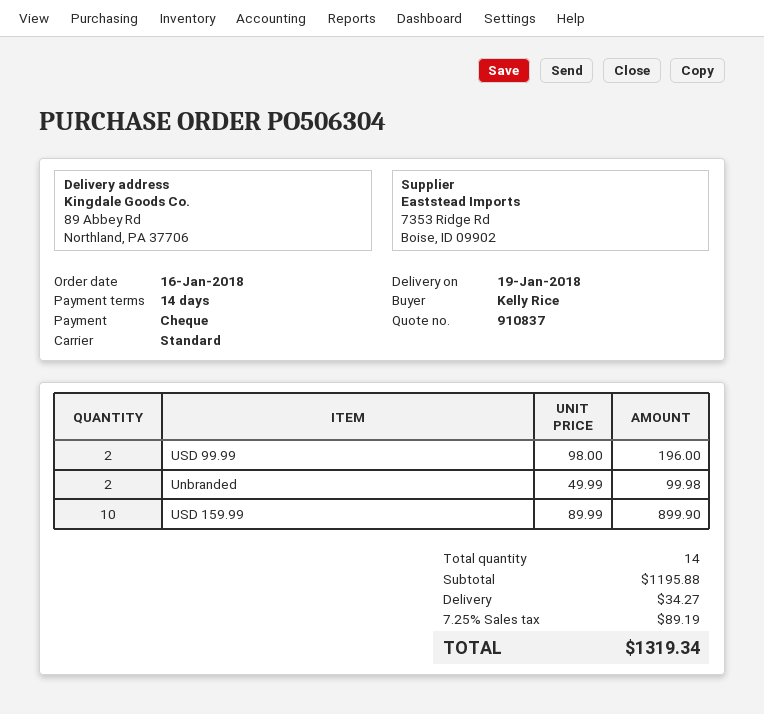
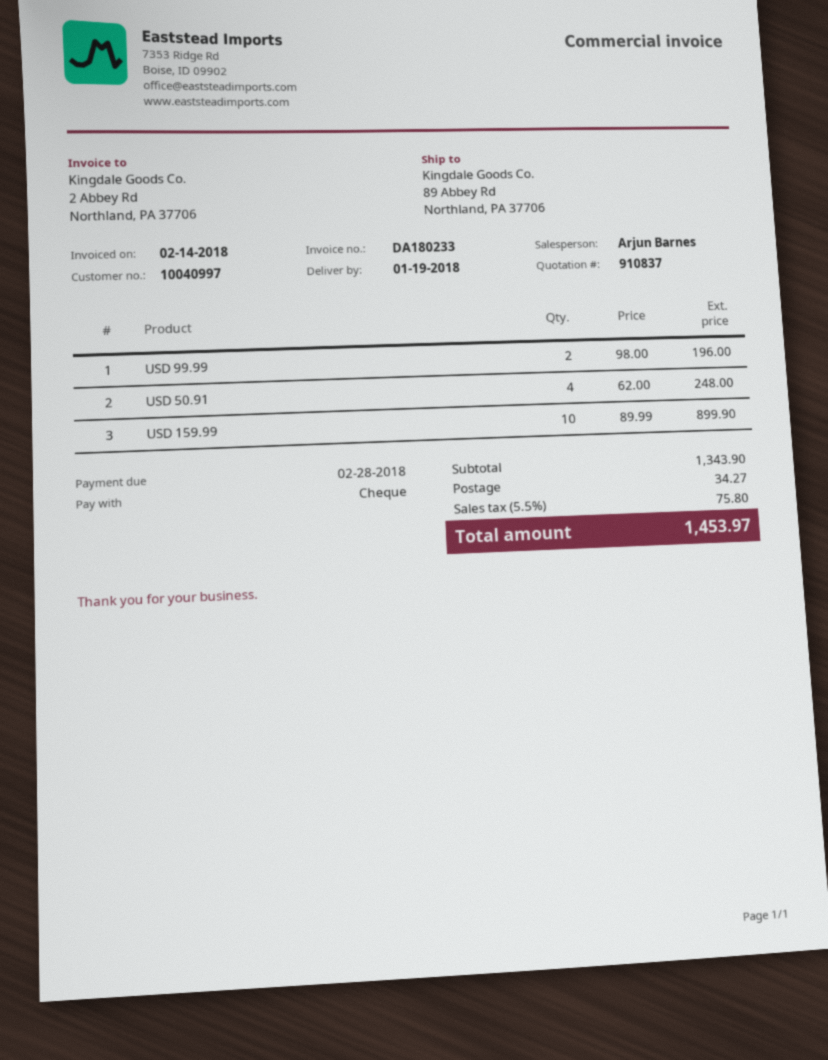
Unbranded: 2 x 49.99 = 99.98 -> none
USD 50.91: none -> 4 x 62.00 = 248.00
subtotal: 1195.88 -> 1343.90
tax: 7.25% = 89.19 -> 5.5% = 75.80
total: 1319.34 -> 1453.97

